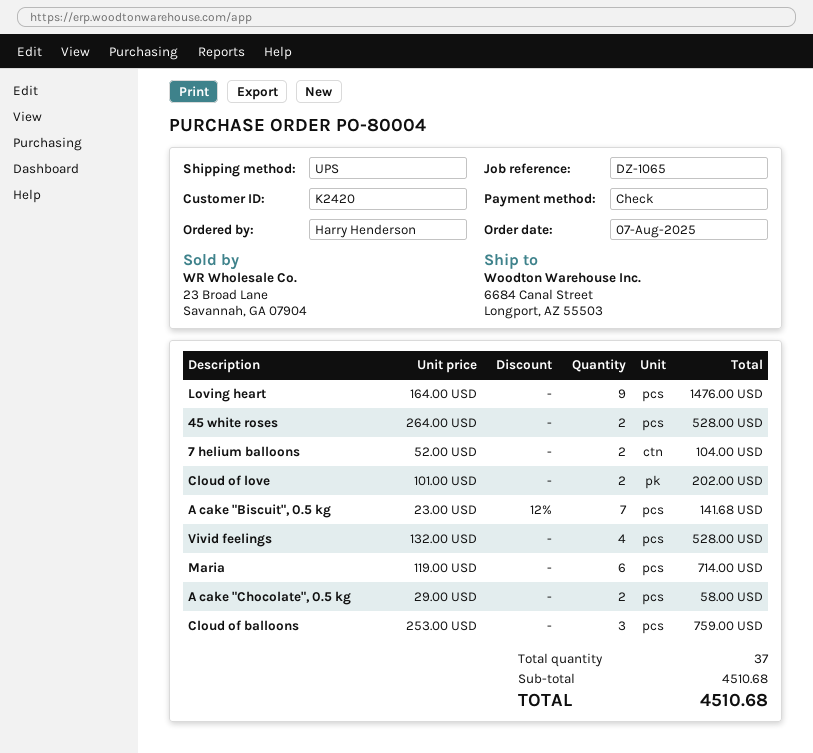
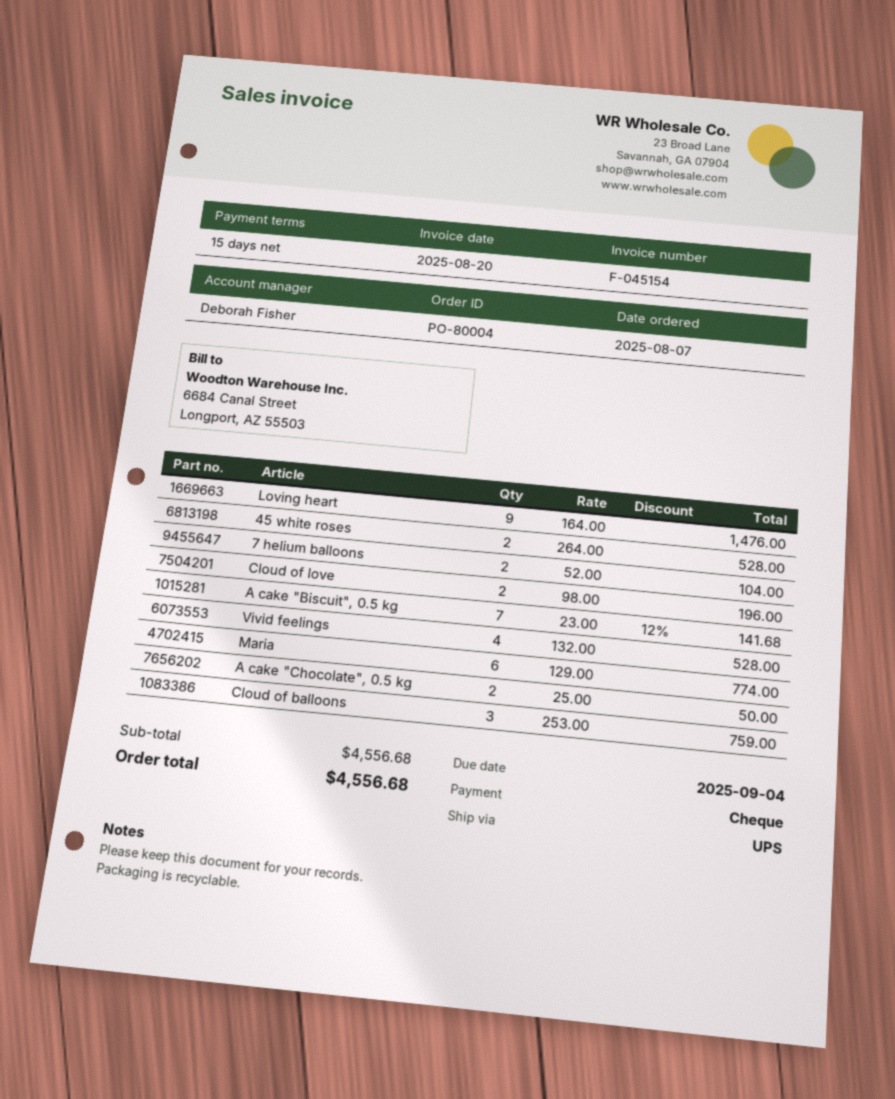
Cloud of love: 2 x 101.00 = 202.00 -> 2 x 98.00 = 196.00
Maria: 6 x 119.00 = 714.00 -> 6 x 129.00 = 774.00
A cake "Chocolate", 0.5 kg: 2 x 29.00 = 58.00 -> 2 x 25.00 = 50.00
subtotal: 4510.68 -> 4556.68
total: 4510.68 -> 4556.68

